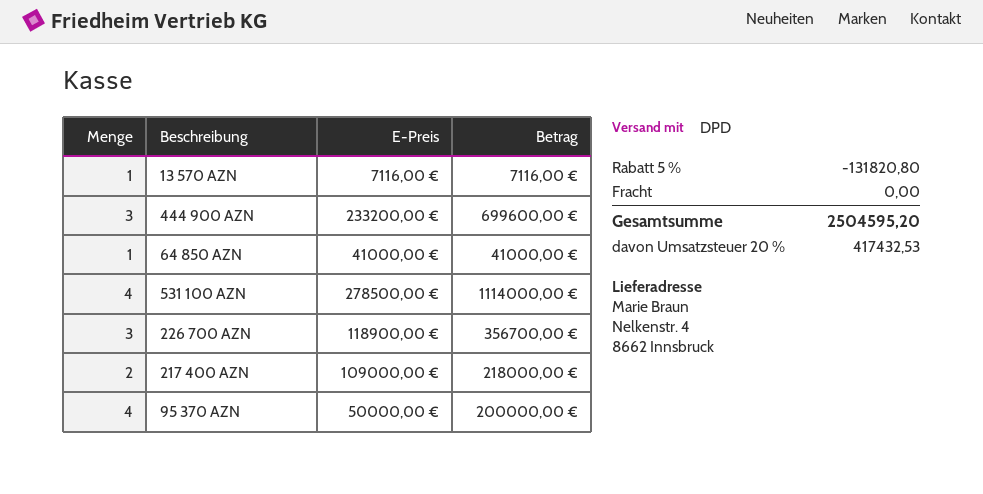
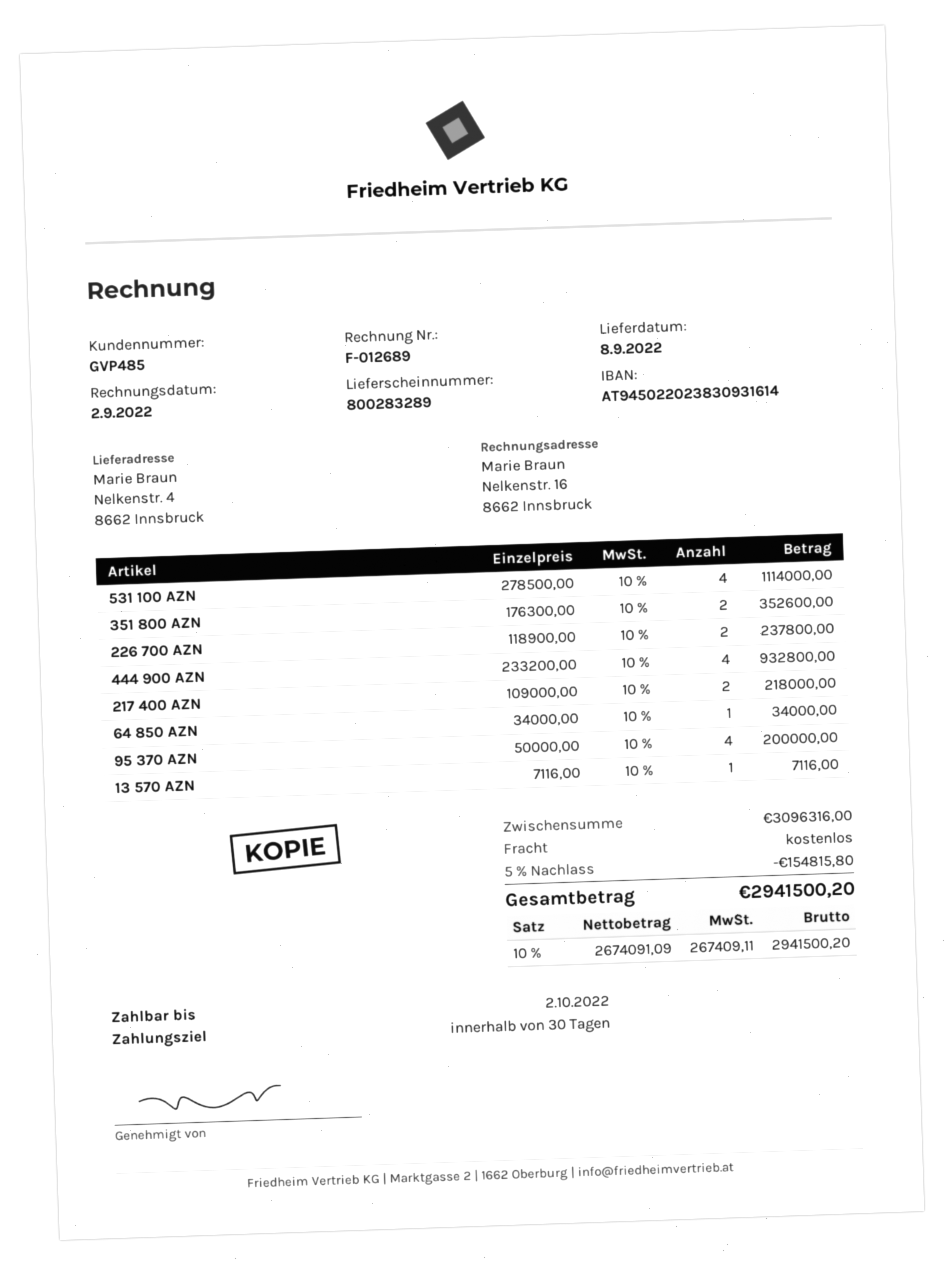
444 900 AZN: 3 x 233200.00 = 699600.00 -> 4 x 233200.00 = 932800.00
64 850 AZN: 1 x 41000.00 = 41000.00 -> 1 x 34000.00 = 34000.00
226 700 AZN: 3 x 118900.00 = 356700.00 -> 2 x 118900.00 = 237800.00
351 800 AZN: none -> 2 x 176300.00 = 352600.00
discount: 5% = 131820.80 -> 5% = 154815.80
tax: 20% = 417432.53 -> 10% = 267409.11
total: 2504595.20 -> 2941500.20

